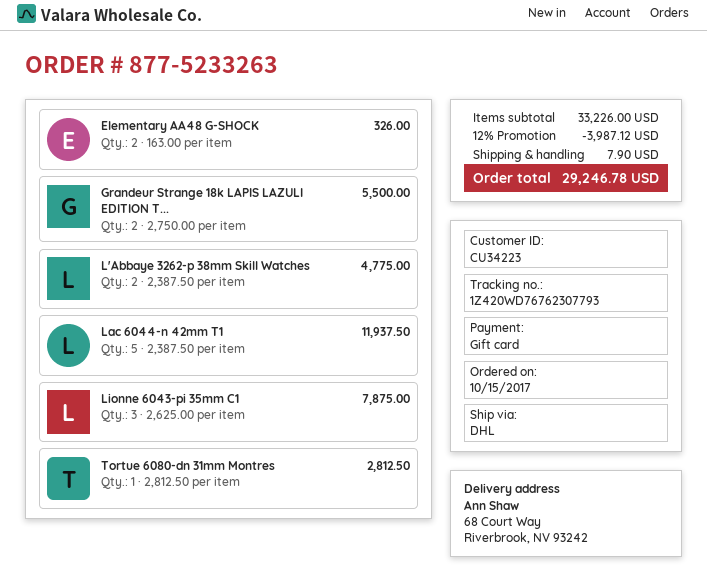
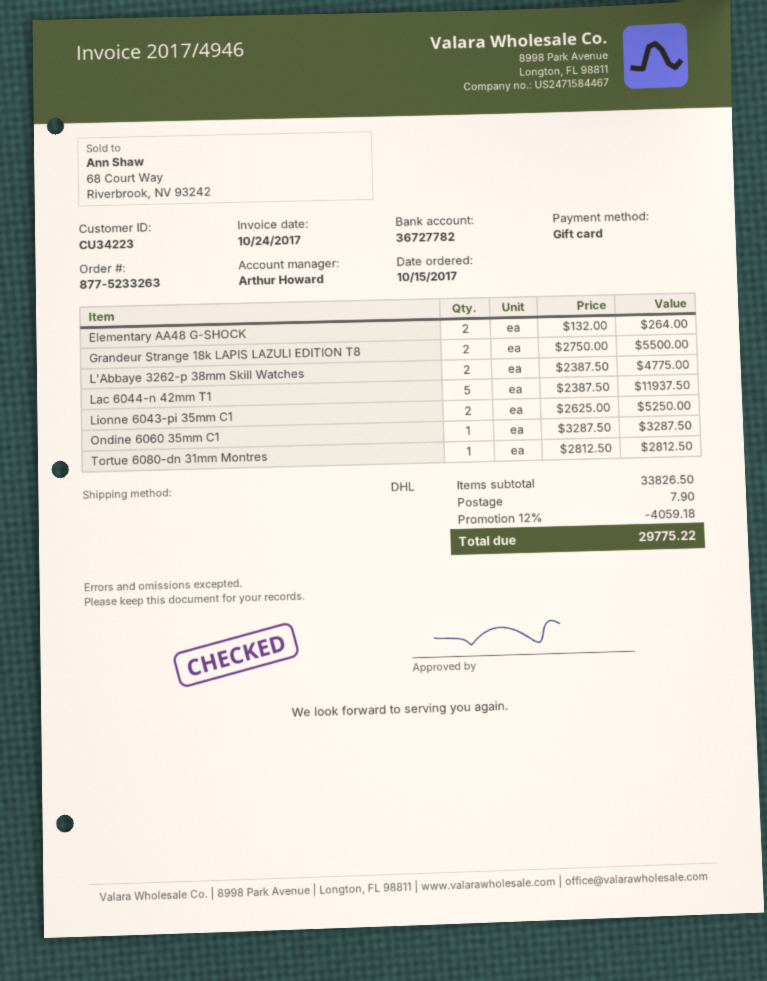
Elementary AA48 G-SHOCK: 2 x 163.00 = 326.00 -> 2 x 132.00 = 264.00
Lionne 6043-pi 35mm C1: 3 x 2625.00 = 7875.00 -> 2 x 2625.00 = 5250.00
Ondine 6060 35mm C1: none -> 1 x 3287.50 = 3287.50
subtotal: 33226.00 -> 33826.50
discount: 12% = 3987.12 -> 12% = 4059.18
total: 29246.78 -> 29775.22

